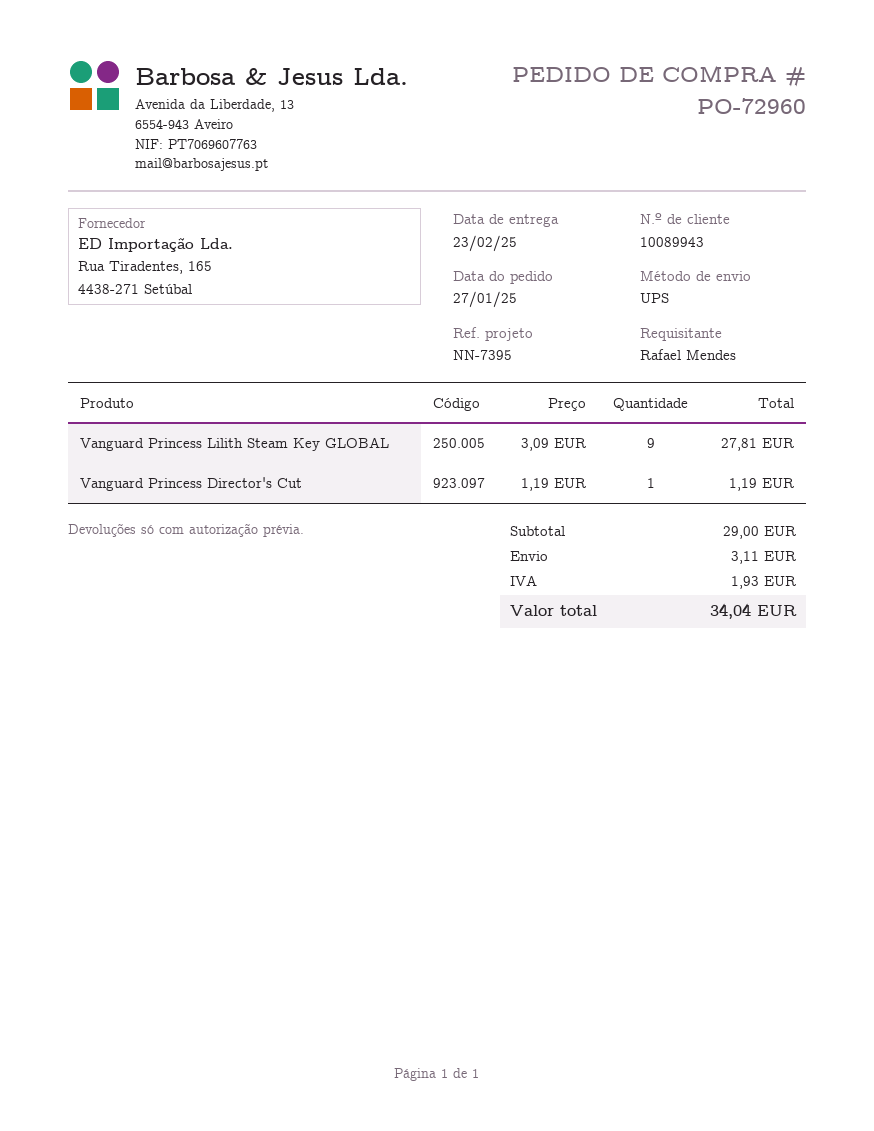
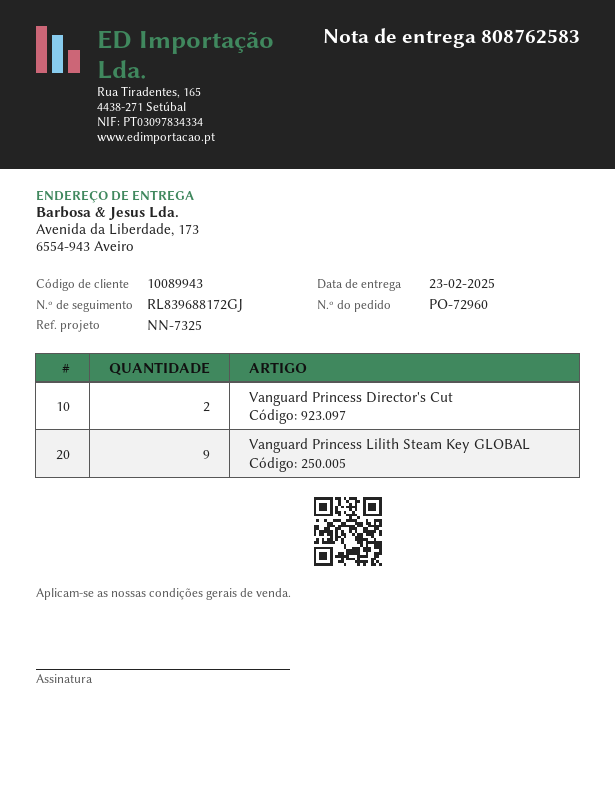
reference: NN-7395 -> NN-7325
Vanguard Princess Director's Cut: 1 -> 2

